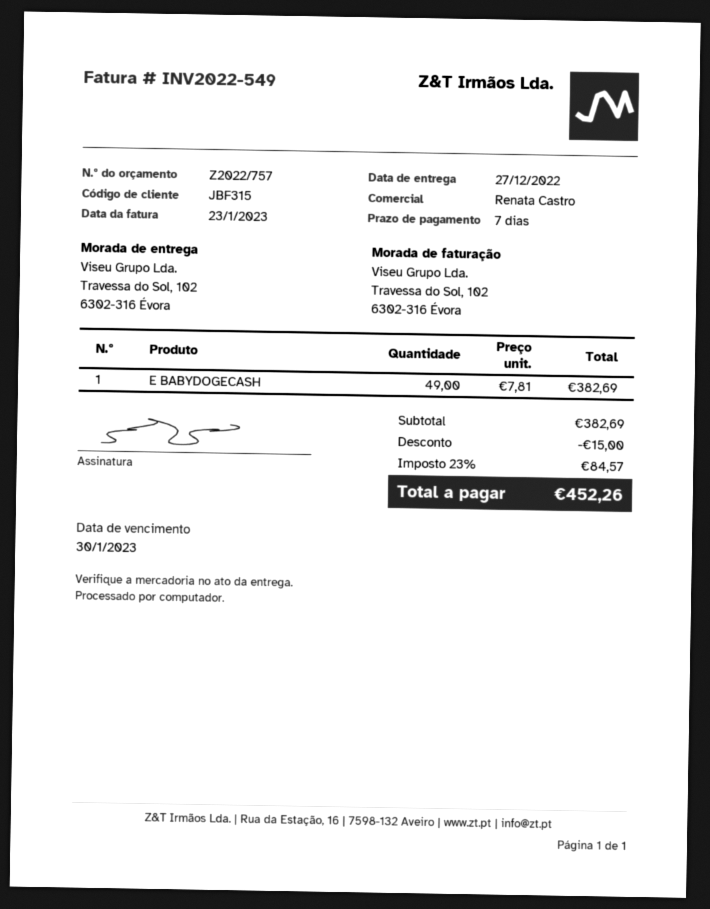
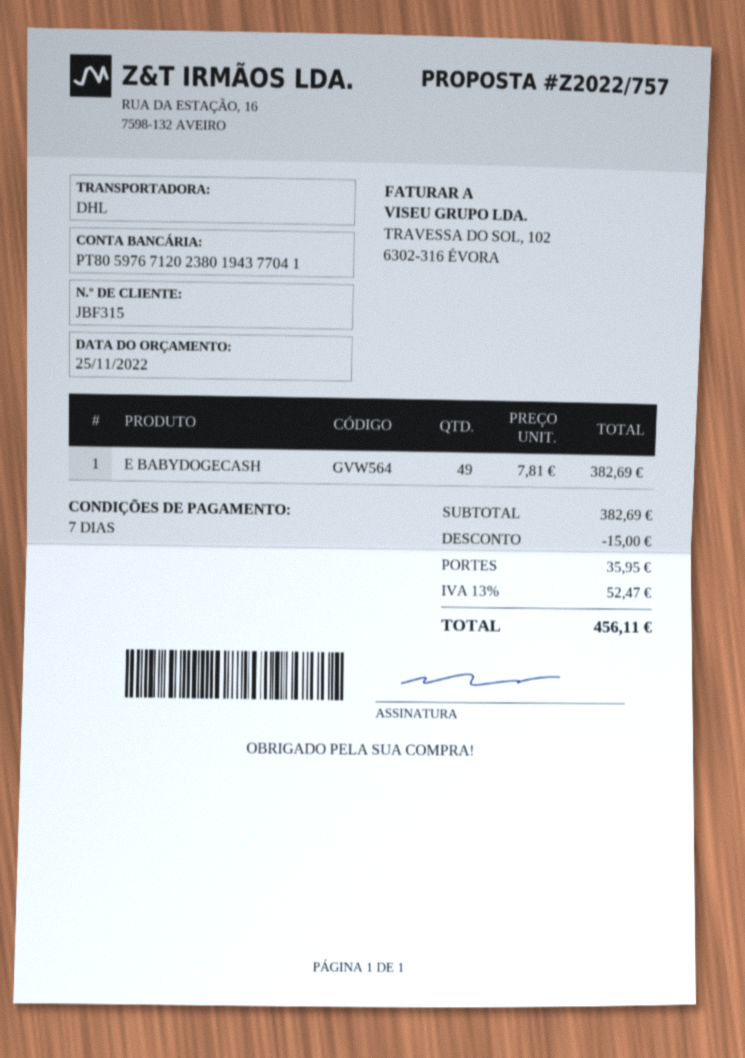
shipping: none -> 35.95
tax: 23% = 84.57 -> 13% = 52.47
total: 452.26 -> 456.11

